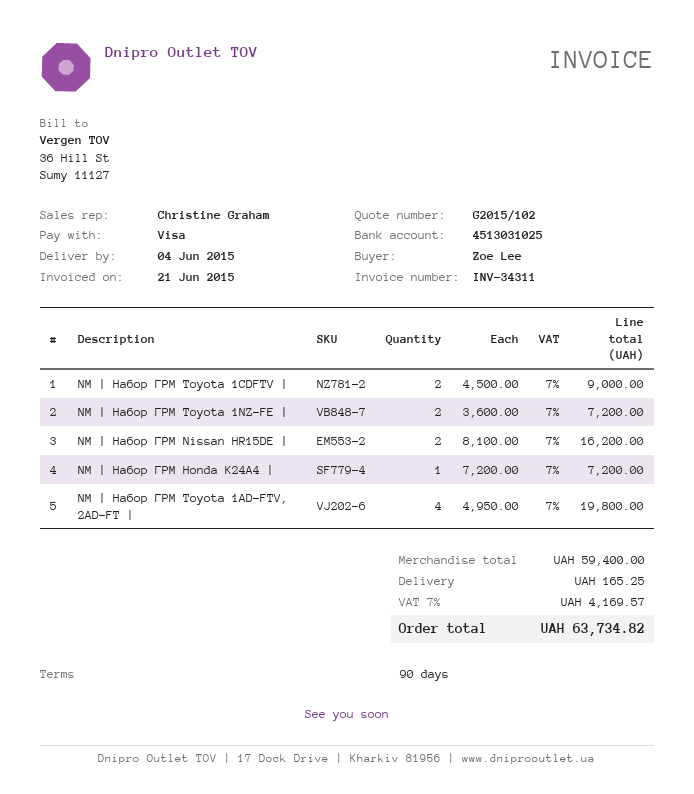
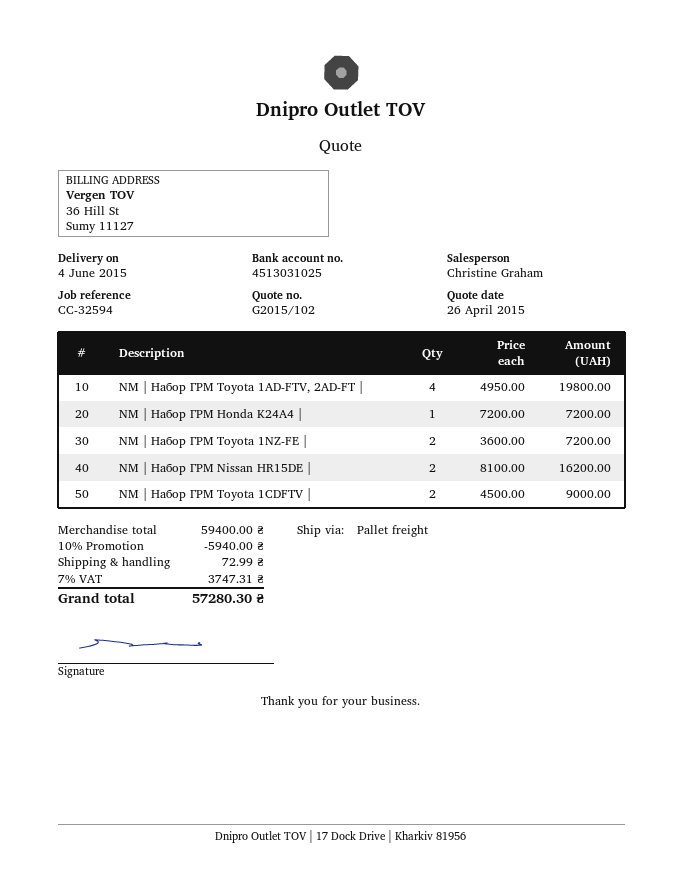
discount: none -> 10% = 5940.00
shipping: 165.25 -> 72.99
tax: 7% = 4169.57 -> 7% = 3747.31
total: 63734.82 -> 57280.30

